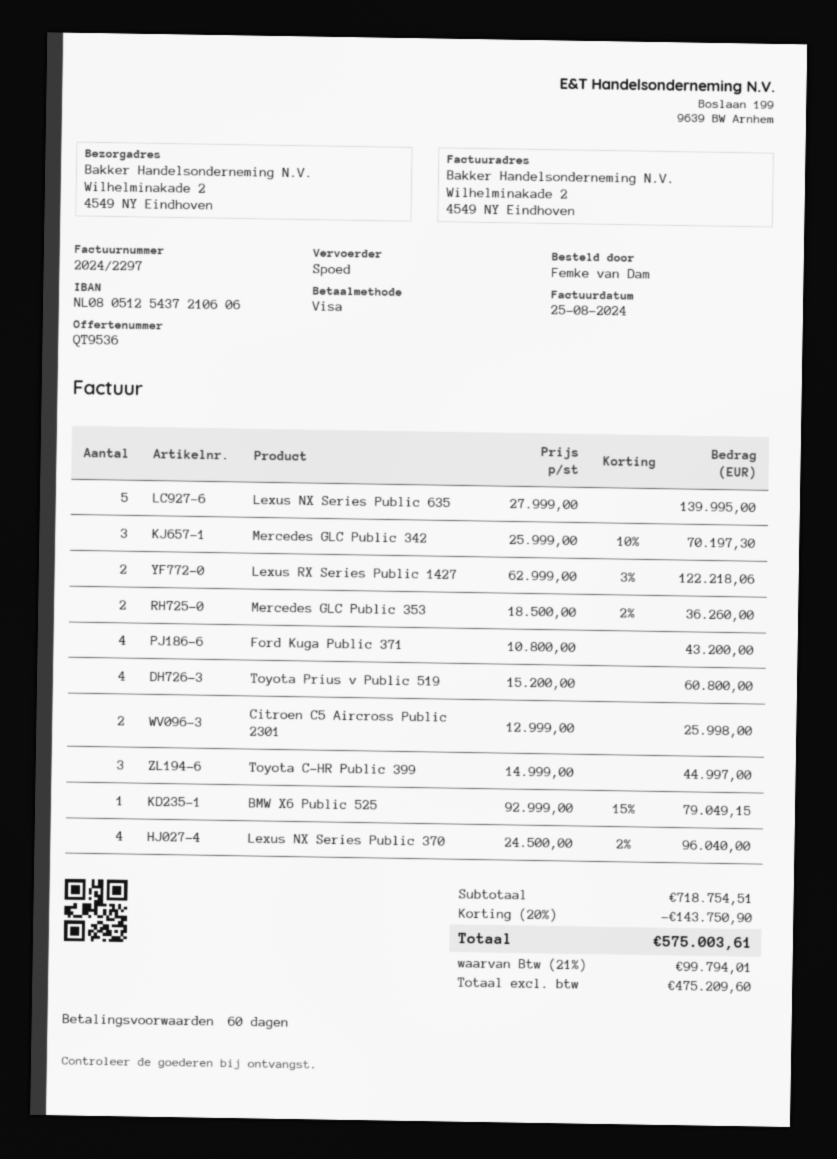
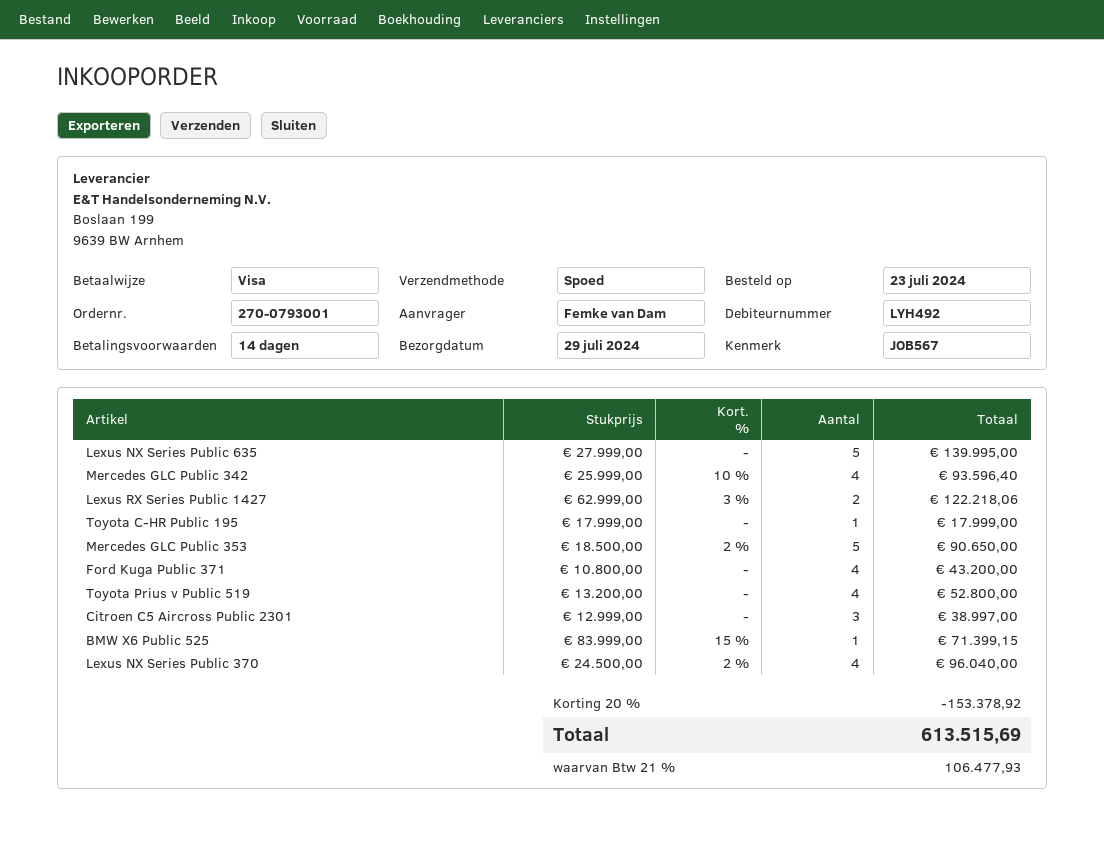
payment terms: 60 days -> 14 days
Mercedes GLC Public 342: 3 x 25999.00 - 10% = 70197.30 -> 4 x 25999.00 - 10% = 93596.40
Mercedes GLC Public 353: 2 x 18500.00 - 2% = 36260.00 -> 5 x 18500.00 - 2% = 90650.00
Toyota Prius v Public 519: 4 x 15200.00 = 60800.00 -> 4 x 13200.00 = 52800.00
Citroen C5 Aircross Public 2301: 2 x 12999.00 = 25998.00 -> 3 x 12999.00 = 38997.00
Toyota C-HR Public 399: 3 x 14999.00 = 44997.00 -> none
BMW X6 Public 525: 1 x 92999.00 - 15% = 79049.15 -> 1 x 83999.00 - 15% = 71399.15
Toyota C-HR Public 195: none -> 1 x 17999.00 = 17999.00
discount: 20% = 143750.90 -> 20% = 153378.92
tax: 21% = 99794.01 -> 21% = 106477.93
total: 575003.61 -> 613515.69

